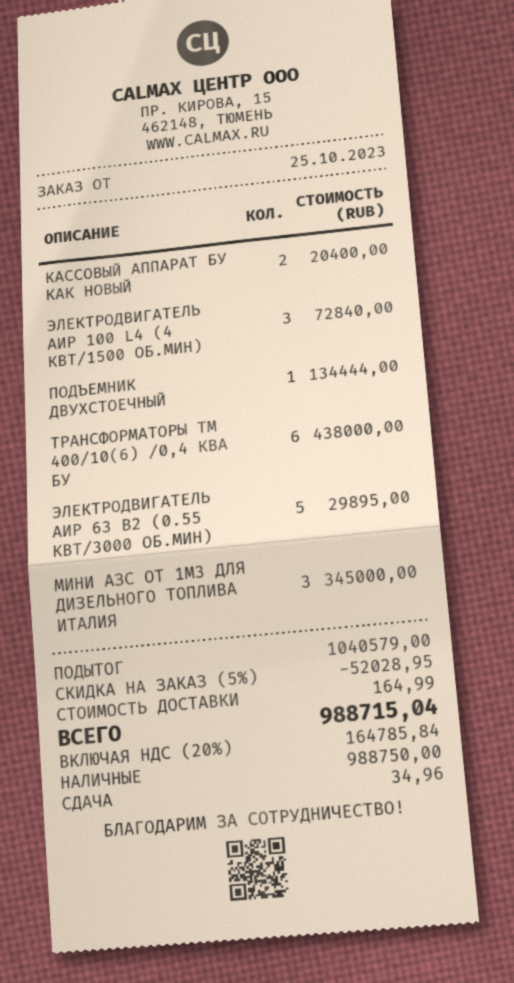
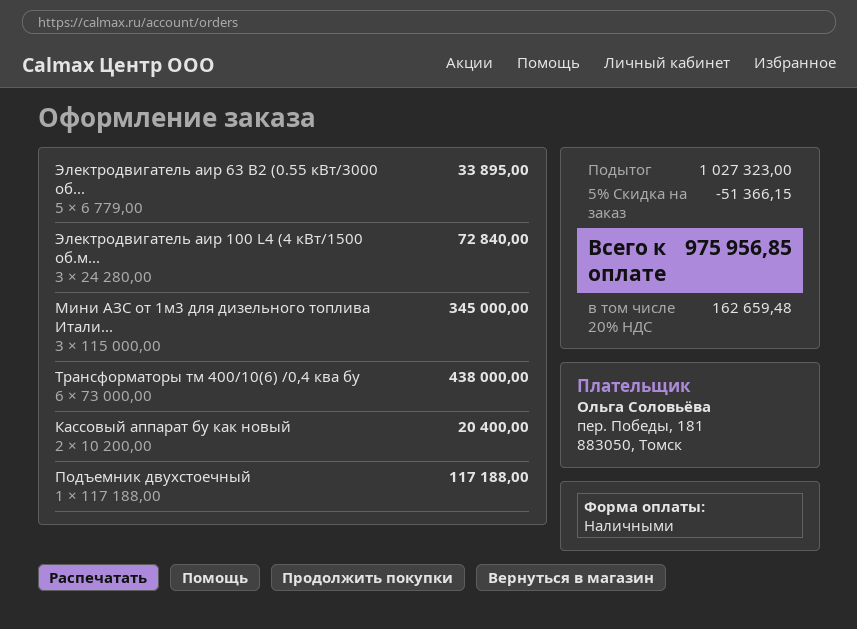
ПОДЪЕМНИК ДВУХСТОЕЧНЫЙ: 1 for 134444.00 -> 1 for 117188.00
ЭЛЕКТРОДВИГАТЕЛЬ АИР 63 В2 (0.55 КВТ/3000 ОБ.МИН): 5 for 29895.00 -> 5 for 33895.00
subtotal: 1040579.00 -> 1027323.00
discount: 5% = 52028.95 -> 5% = 51366.15
shipping: 164.99 -> none
tax: 20% = 164785.84 -> 20% = 162659.48
total: 988715.04 -> 975956.85

